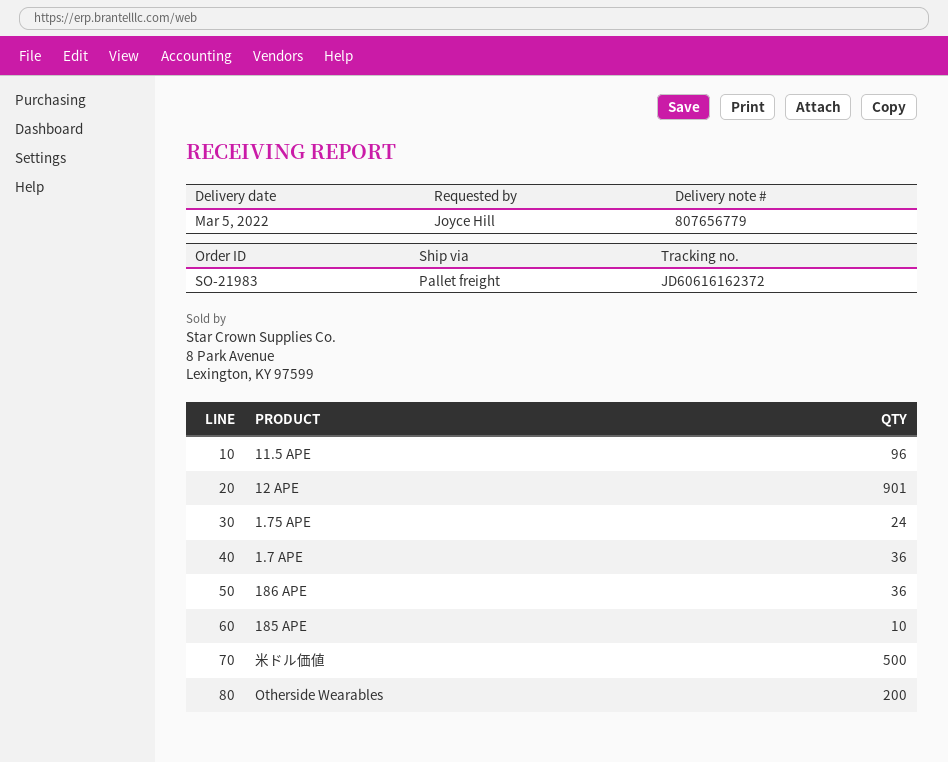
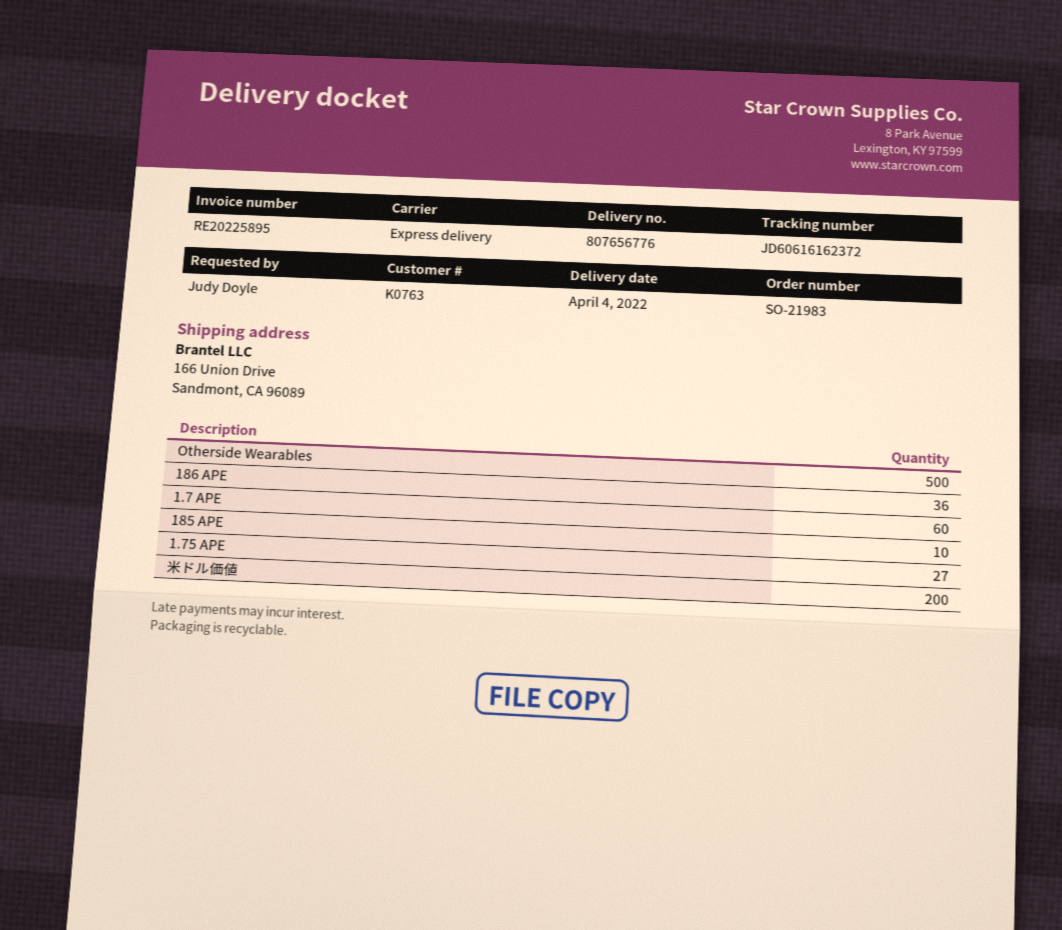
delivery note number: 807656779 -> 807656776
delivery date: 2022-03-05 -> 2022-04-04
ordered by: Joyce Hill -> Judy Doyle
shipping method: pallet freight -> express
11.5 APE: 96 -> none
12 APE: 901 -> none
1.75 APE: 24 -> 27
1.7 APE: 36 -> 60
米ドル価値: 500 -> 200
Otherside Wearables: 200 -> 500

